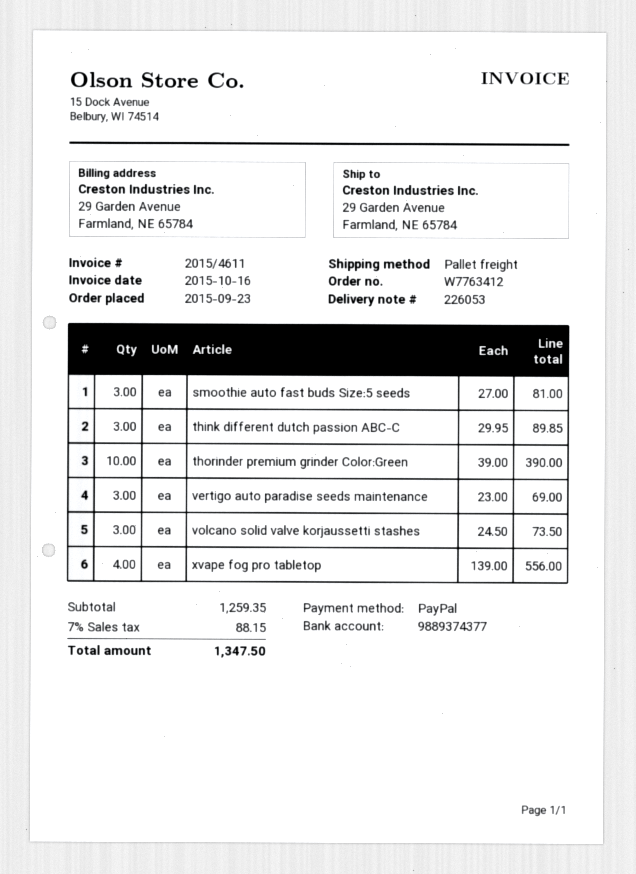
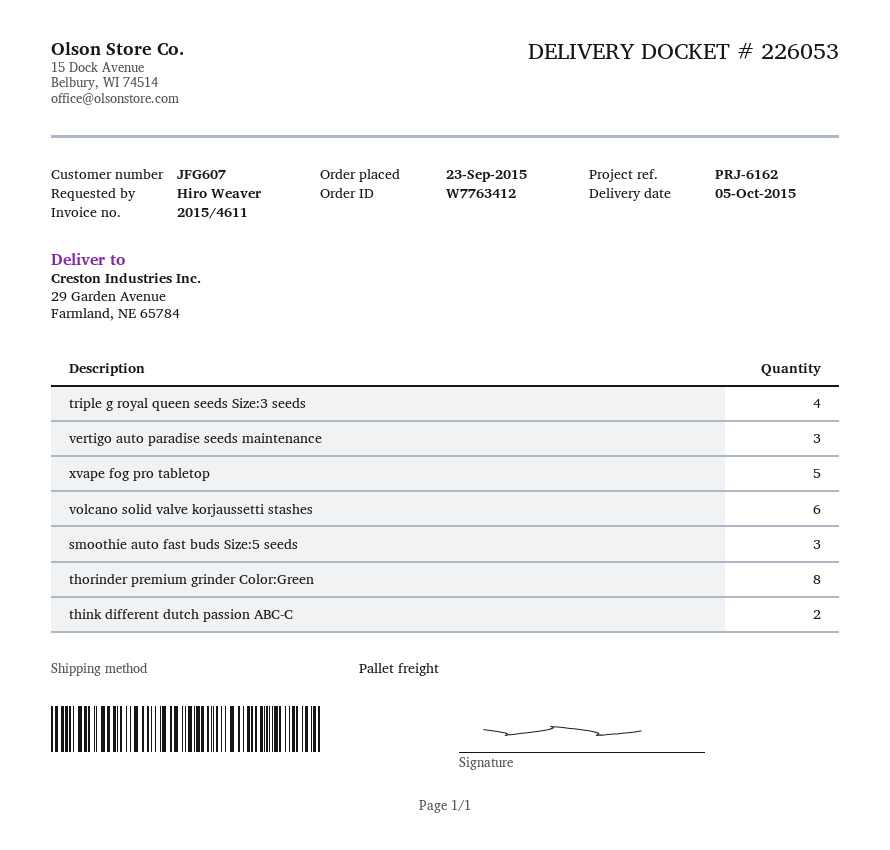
think different dutch passion ABC-C: 3 -> 2
thorinder premium grinder Color:Green: 10 -> 8
volcano solid valve korjaussetti stashes: 3 -> 6
xvape fog pro tabletop: 4 -> 5
triple g royal queen seeds Size:3 seeds: none -> 4

